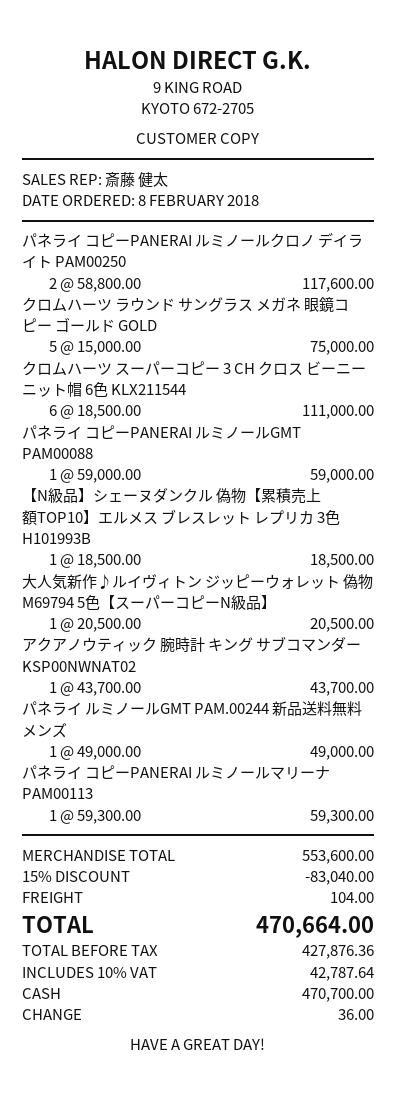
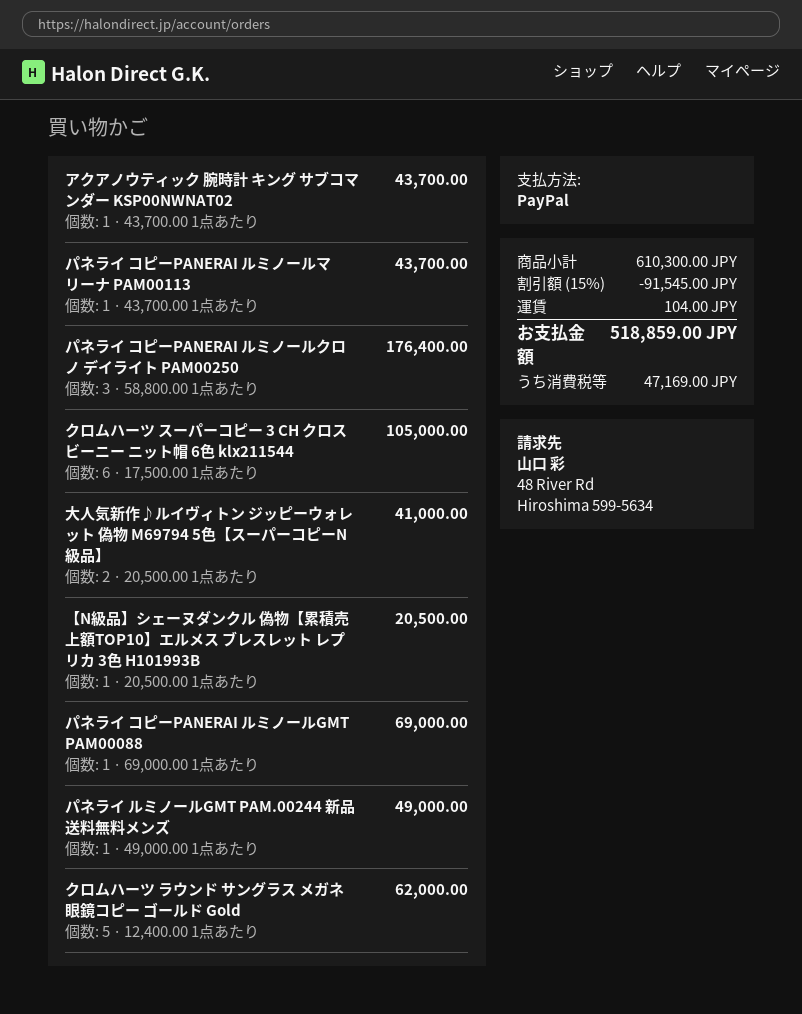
payment method: cash -> PayPal
パネライ コピーPANERAI ルミノールクロノ デイライト PAM00250: 2 x 58800.00 = 117600.00 -> 3 x 58800.00 = 176400.00
クロムハーツ ラウンド サングラス メガネ 眼鏡コピー ゴールド GOLD: 5 x 15000.00 = 75000.00 -> 5 x 12400.00 = 62000.00
クロムハーツ スーパーコピー 3 CH クロス ビーニー ニット帽 6色 KLX211544: 6 x 18500.00 = 111000.00 -> 6 x 17500.00 = 105000.00
パネライ コピーPANERAI ルミノールGMT PAM00088: 1 x 59000.00 = 59000.00 -> 1 x 69000.00 = 69000.00
【N級品】シェーヌダンクル 偽物【累積売上額TOP10】エルメス ブレスレット レプリカ 3色 H101993B: 1 x 18500.00 = 18500.00 -> 1 x 20500.00 = 20500.00
大人気新作♪ルイヴィトン ジッピーウォレット 偽物 M69794 5色【スーパーコピーN級品】: 1 x 20500.00 = 20500.00 -> 2 x 20500.00 = 41000.00
パネライ コピーPANERAI ルミノールマリーナ PAM00113: 1 x 59300.00 = 59300.00 -> 1 x 43700.00 = 43700.00
subtotal: 553600.00 -> 610300.00
discount: 15% = 83040.00 -> 15% = 91545.00
tax: 42787.64 -> 47169.00
total: 470664.00 -> 518859.00

